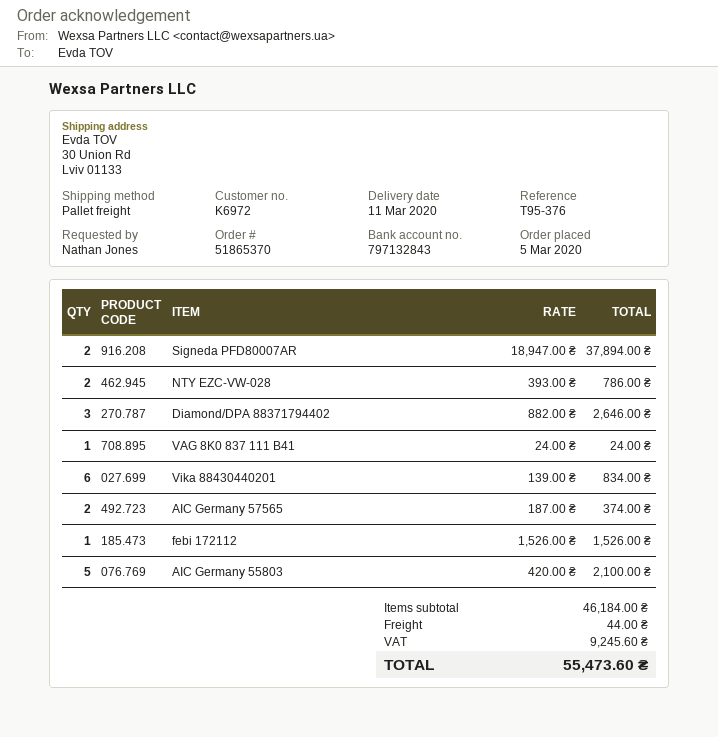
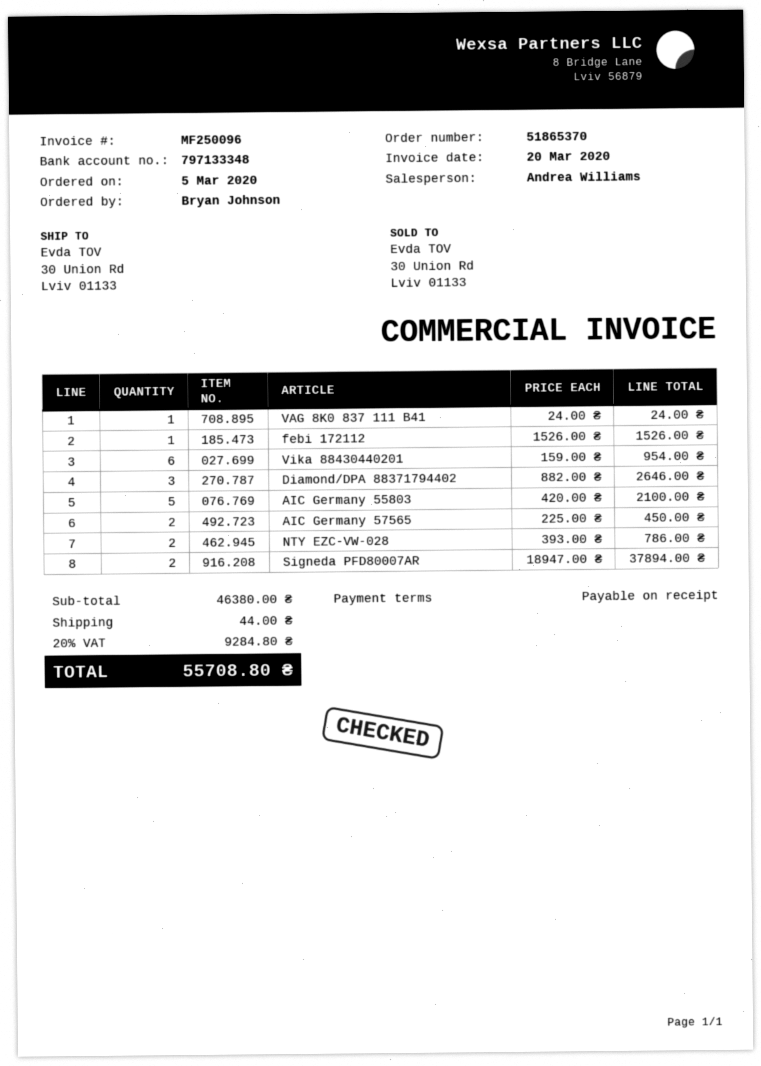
ordered by: Nathan Jones -> Bryan Johnson
bank account: 797132843 -> 797133348
Vika 88430440201: 6 x 139.00 = 834.00 -> 6 x 159.00 = 954.00
AIC Germany 57565: 2 x 187.00 = 374.00 -> 2 x 225.00 = 450.00
subtotal: 46184.00 -> 46380.00
tax: 9245.60 -> 9284.80
total: 55473.60 -> 55708.80

